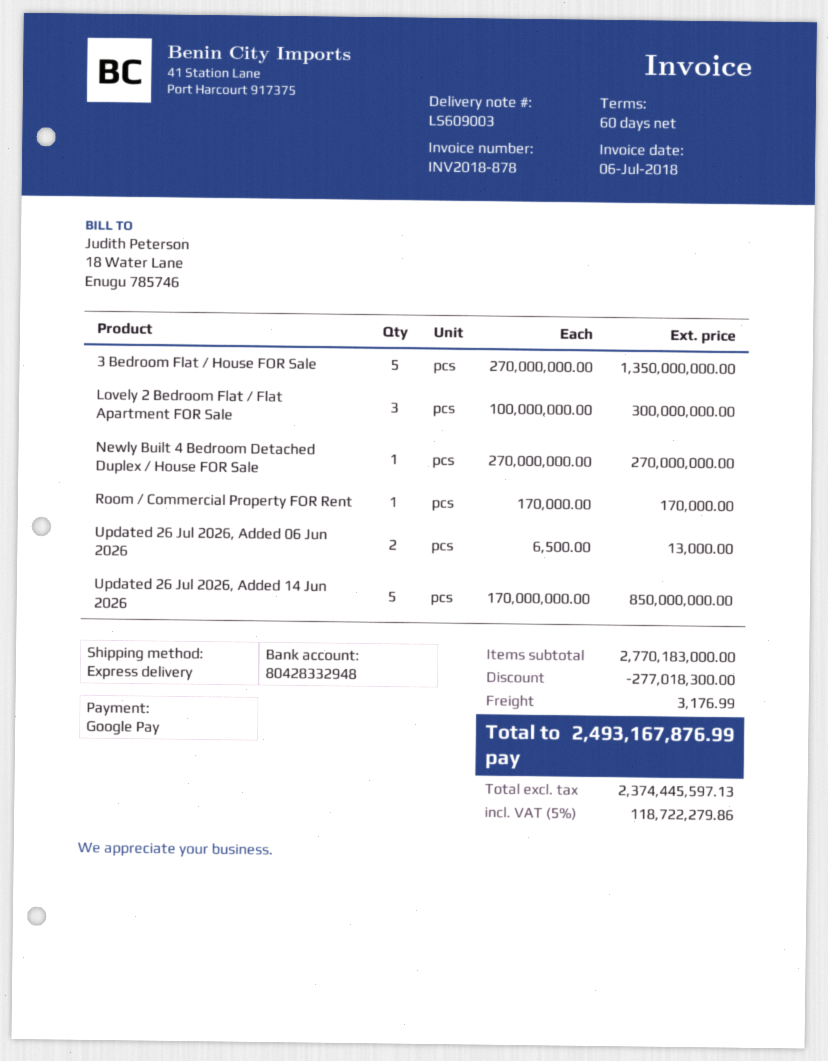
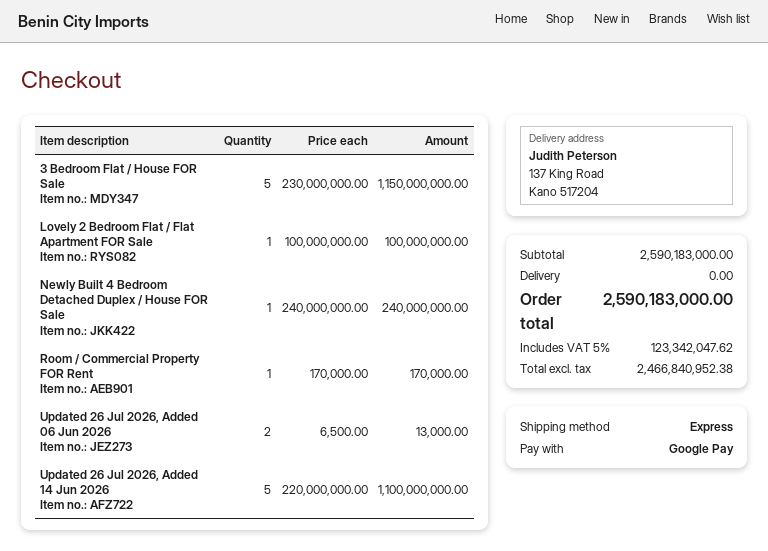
3 Bedroom Flat / House FOR Sale: 5 x 270000000.00 = 1350000000.00 -> 5 x 230000000.00 = 1150000000.00
Lovely 2 Bedroom Flat / Flat Apartment FOR Sale: 3 x 100000000.00 = 300000000.00 -> 1 x 100000000.00 = 100000000.00
Newly Built 4 Bedroom Detached Duplex / House FOR Sale: 1 x 270000000.00 = 270000000.00 -> 1 x 240000000.00 = 240000000.00
Updated 26 Jul 2026, Added 14 Jun 2026: 5 x 170000000.00 = 850000000.00 -> 5 x 220000000.00 = 1100000000.00
subtotal: 2770183000.00 -> 2590183000.00
discount: 277018300.00 -> none
shipping: 3176.99 -> 0.00
net: 2374445597.13 -> 2466840952.38
tax: 5% = 118722279.86 -> 5% = 123342047.62
total: 2493167876.99 -> 2590183000.00

